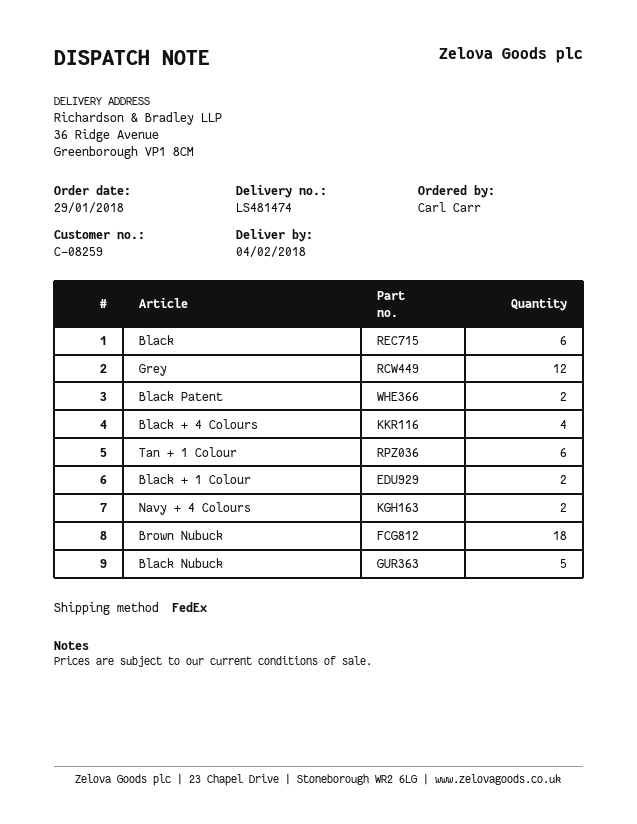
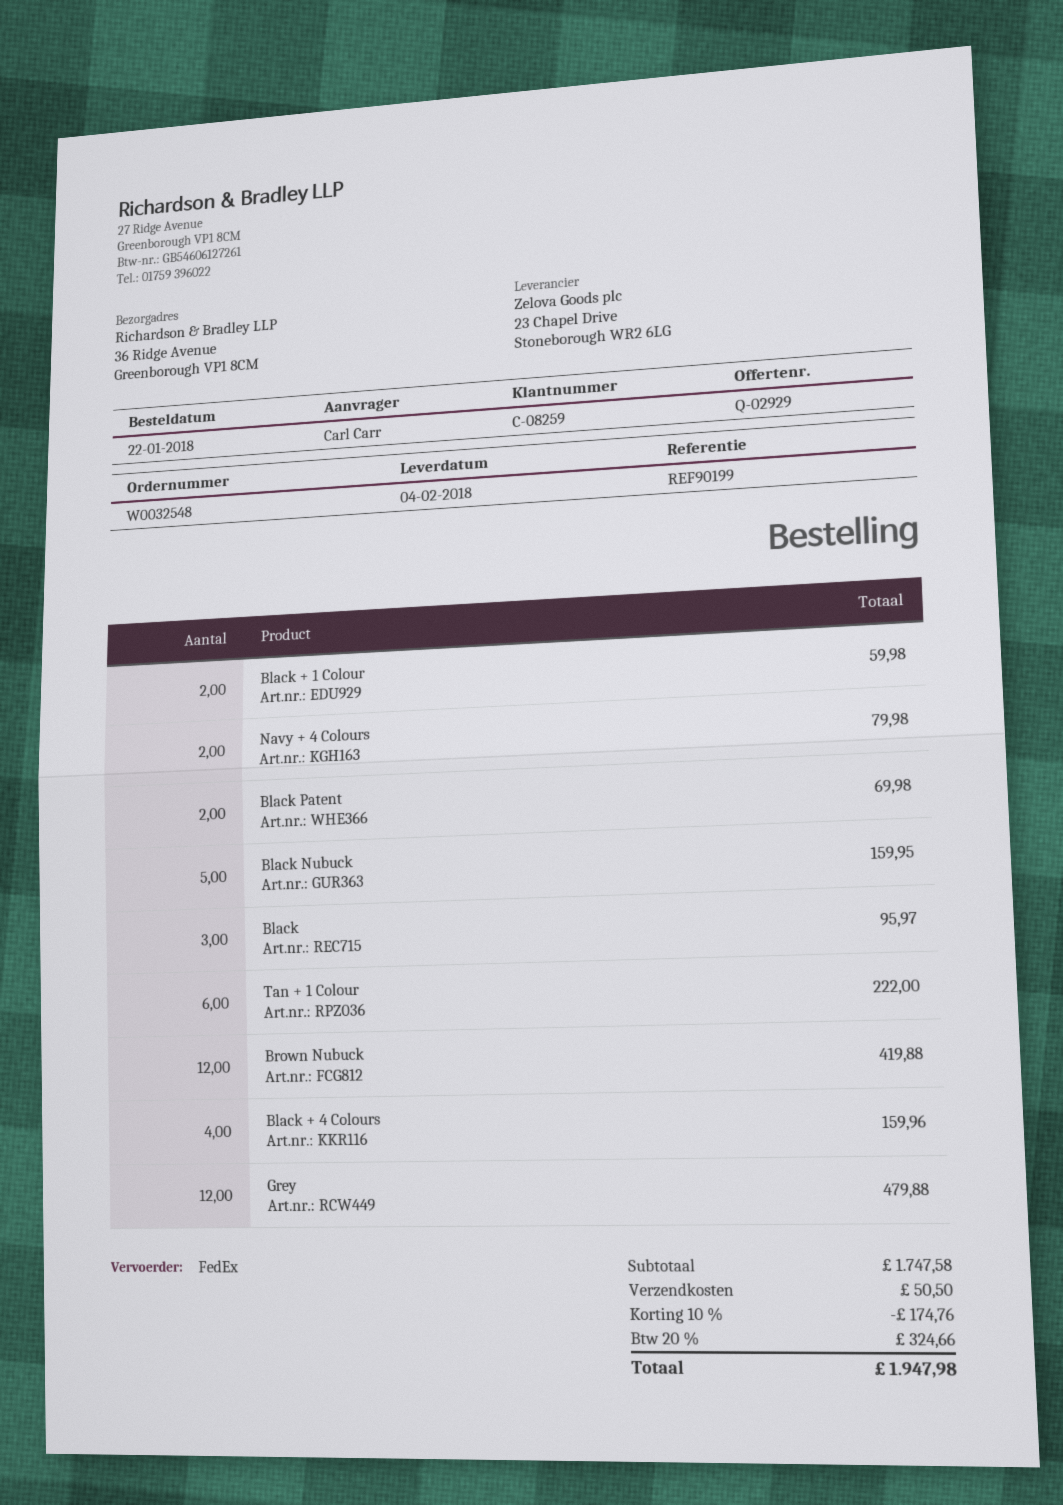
order date: 2018-01-29 -> 2018-01-22
Black: 6 -> 3
Brown Nubuck: 18 -> 12

